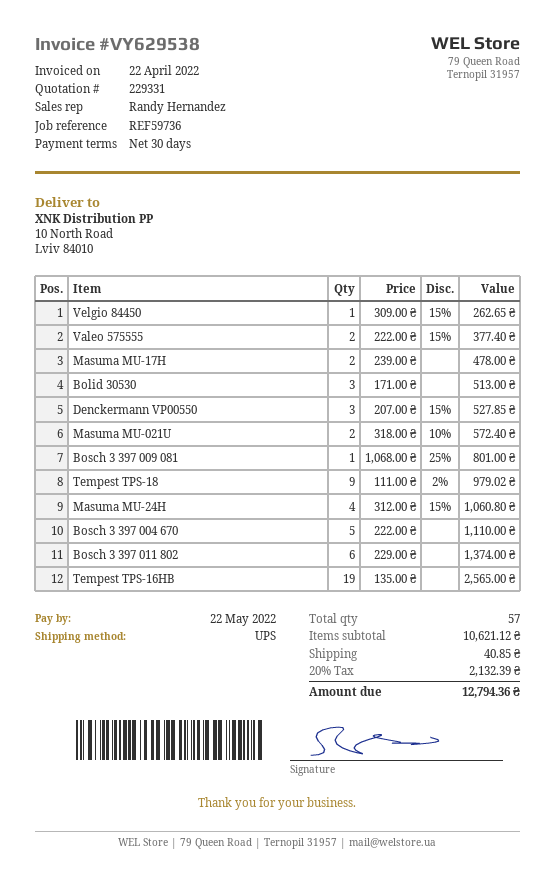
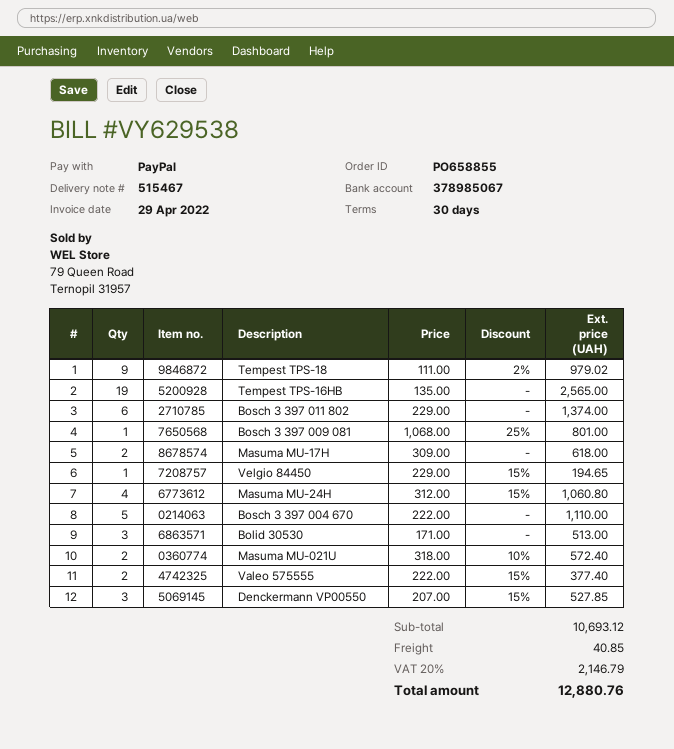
invoice date: 2022-04-22 -> 2022-04-29
Velgio 84450: 1 x 309.00 - 15% = 262.65 -> 1 x 229.00 - 15% = 194.65
Masuma MU-17H: 2 x 239.00 = 478.00 -> 2 x 309.00 = 618.00
subtotal: 10621.12 -> 10693.12
tax: 20% = 2132.39 -> 20% = 2146.79
total: 12794.36 -> 12880.76

